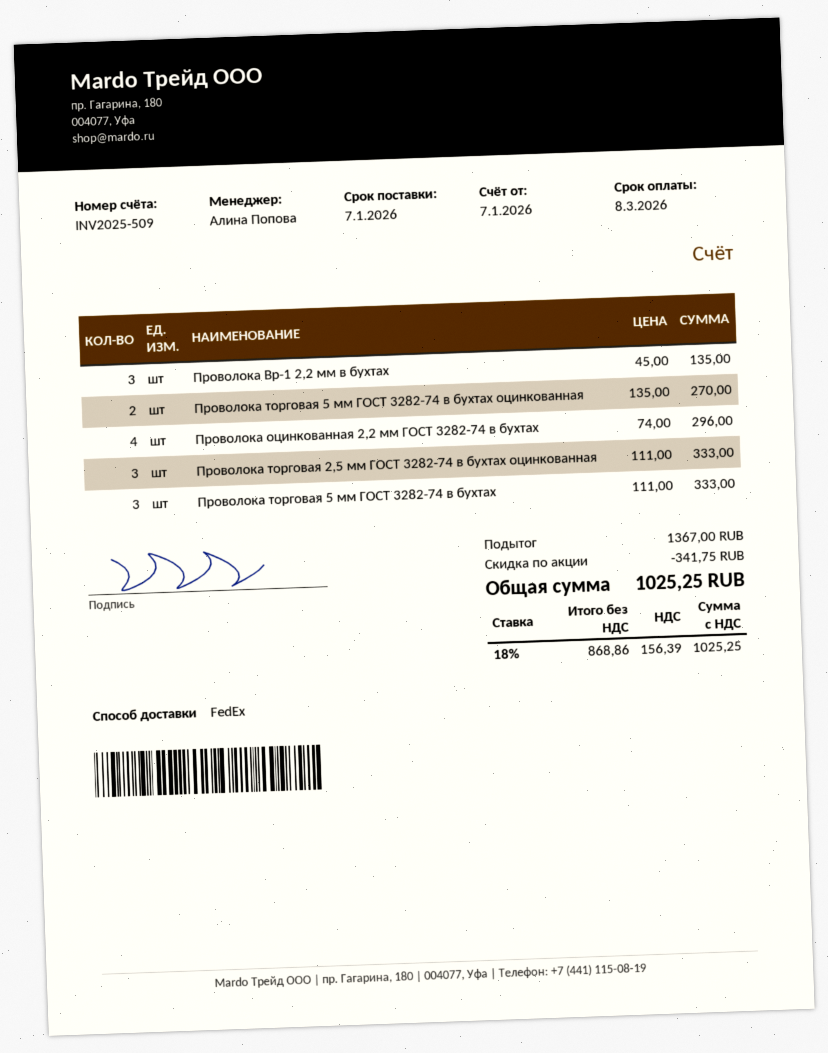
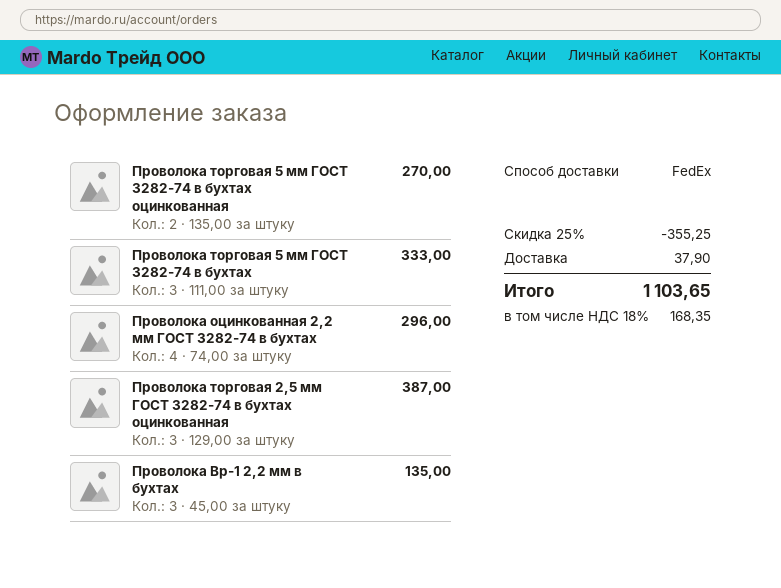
Проволока торговая 2,5 мм ГОСТ 3282-74 в бухтах оцинкованная: 3 x 111.00 = 333.00 -> 3 x 129.00 = 387.00
discount: 341.75 -> 355.25
shipping: none -> 37.90
tax: 18% = 156.39 -> 18% = 168.35
total: 1025.25 -> 1103.65

